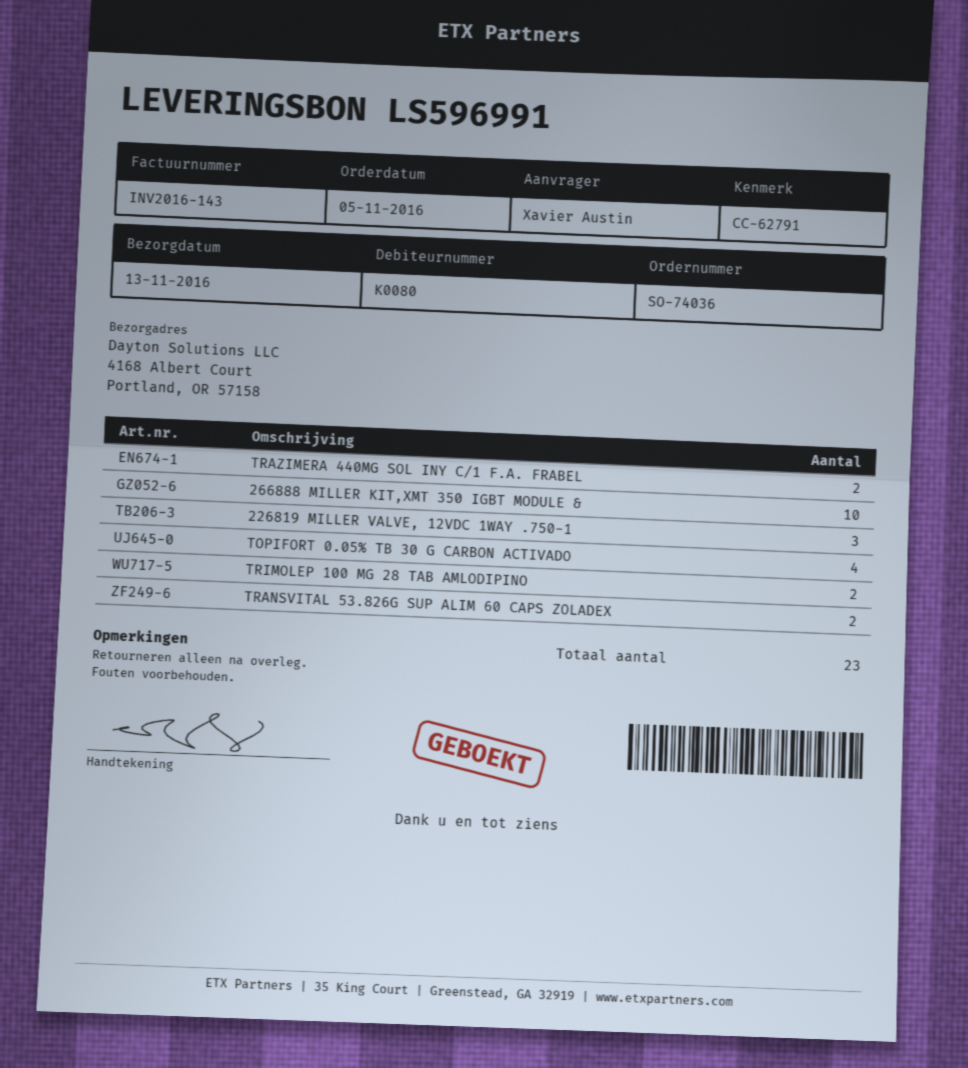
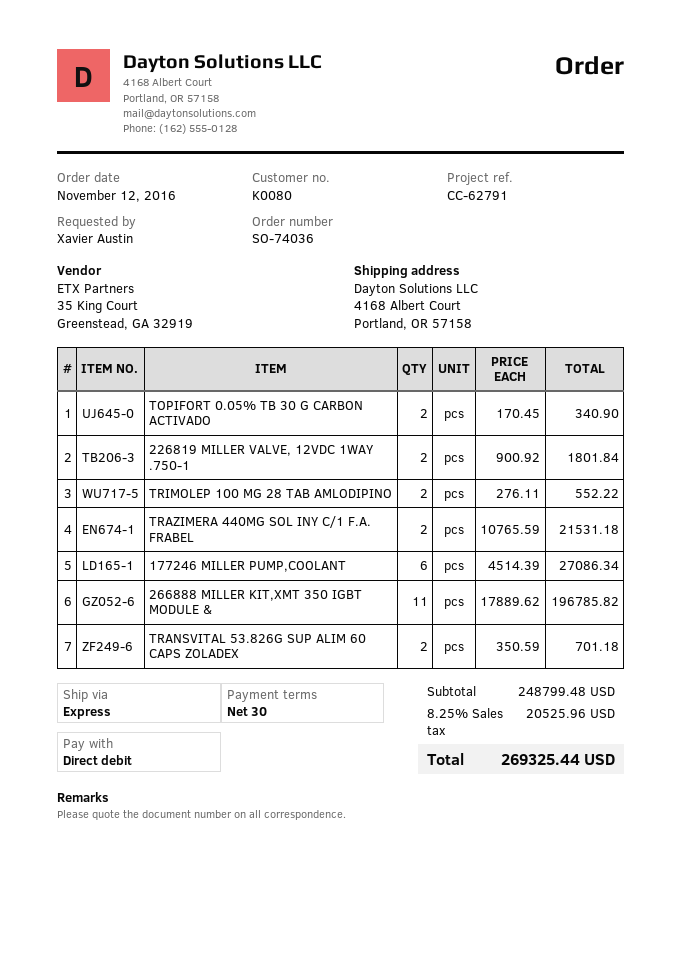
order date: 2016-11-05 -> 2016-11-12
266888 MILLER KIT,XMT 350 IGBT MODULE &: 10 -> 11
226819 MILLER VALVE, 12VDC 1WAY .750-1: 3 -> 2
TOPIFORT 0.05% TB 30 G CARBON ACTIVADO: 4 -> 2
177246 MILLER PUMP,COOLANT: none -> 6

